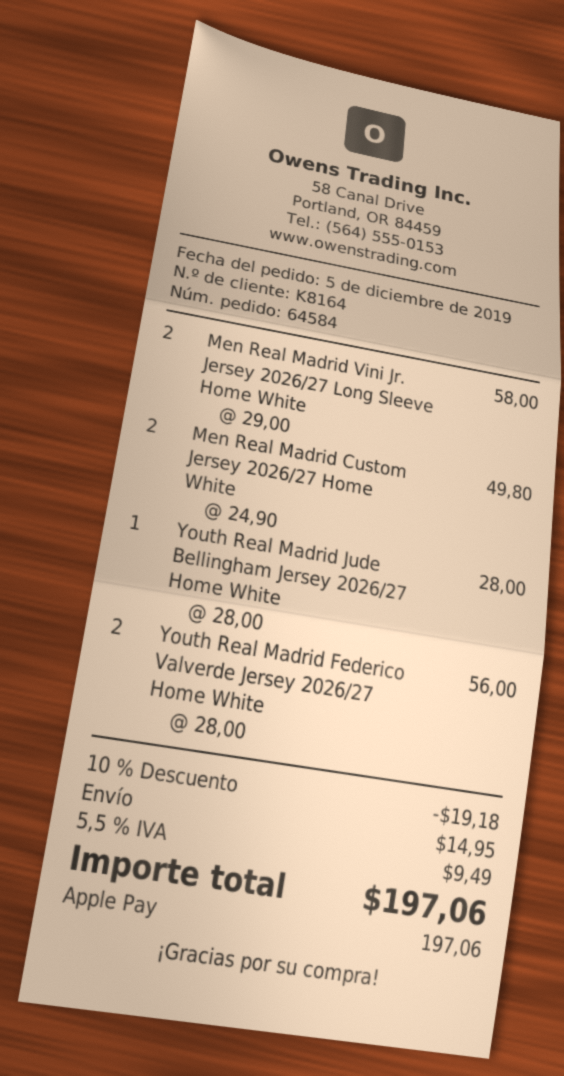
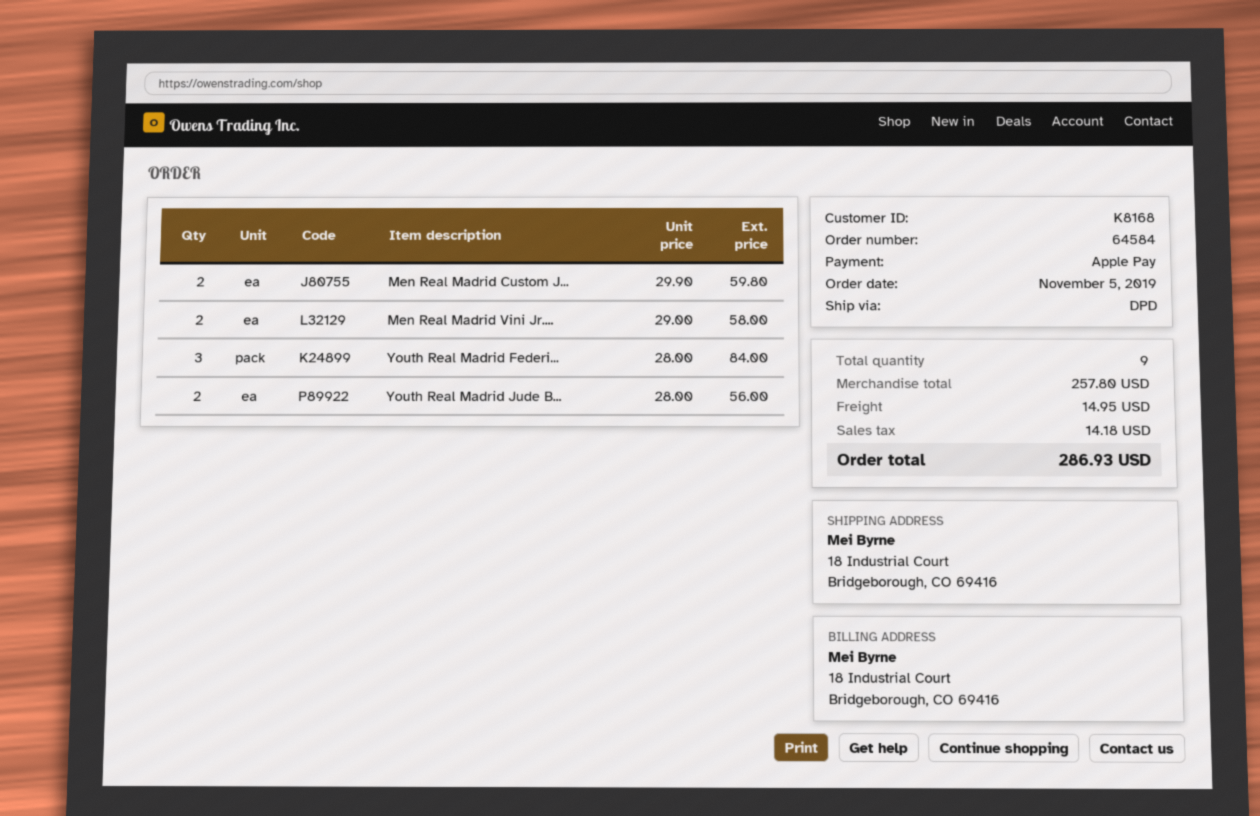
order date: 2019-12-05 -> 2019-11-05
customer number: K8164 -> K8168
Men Real Madrid Custom Jersey 2026/27 Home White: 2 x 24.90 = 49.80 -> 2 x 29.90 = 59.80
Youth Real Madrid Jude Bellingham Jersey 2026/27 Home White: 1 x 28.00 = 28.00 -> 2 x 28.00 = 56.00
Youth Real Madrid Federico Valverde Jersey 2026/27 Home White: 2 x 28.00 = 56.00 -> 3 x 28.00 = 84.00
discount: 10% = 19.18 -> none
tax: 9.49 -> 14.18
total: 197.06 -> 286.93

